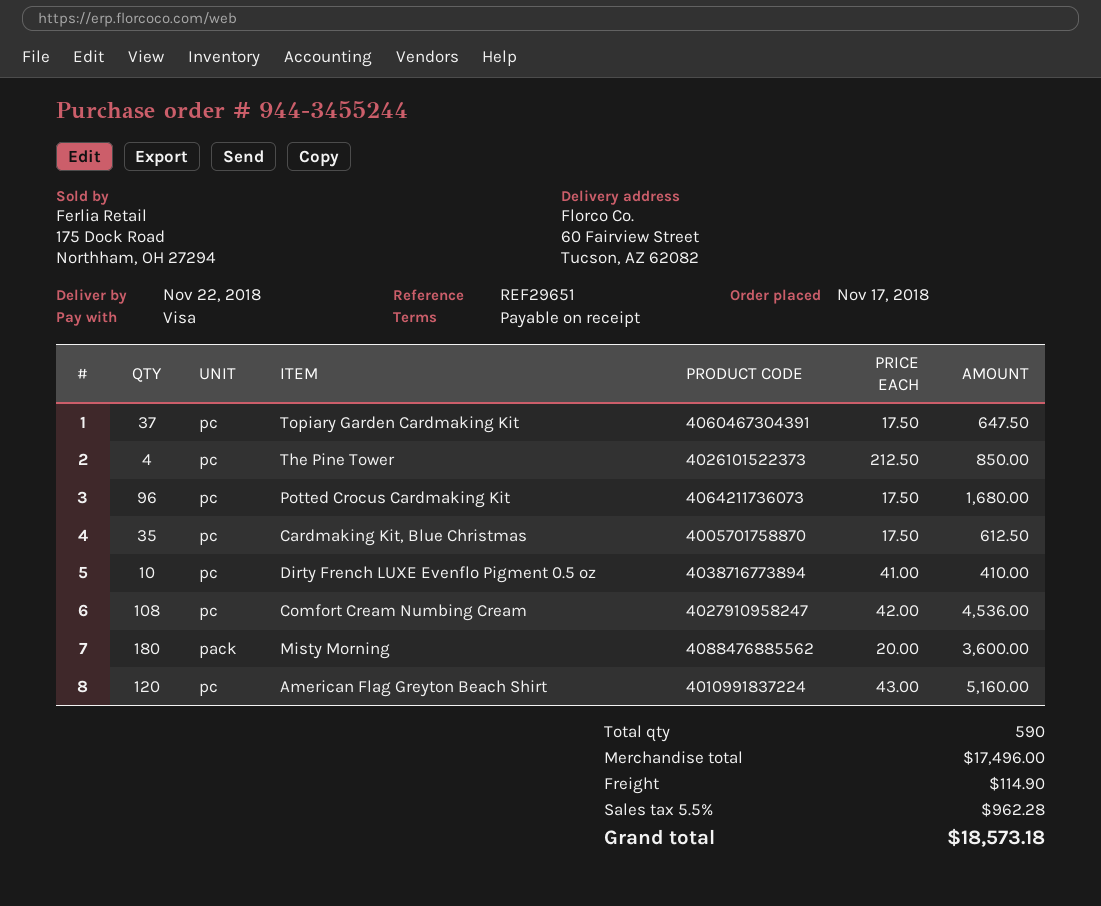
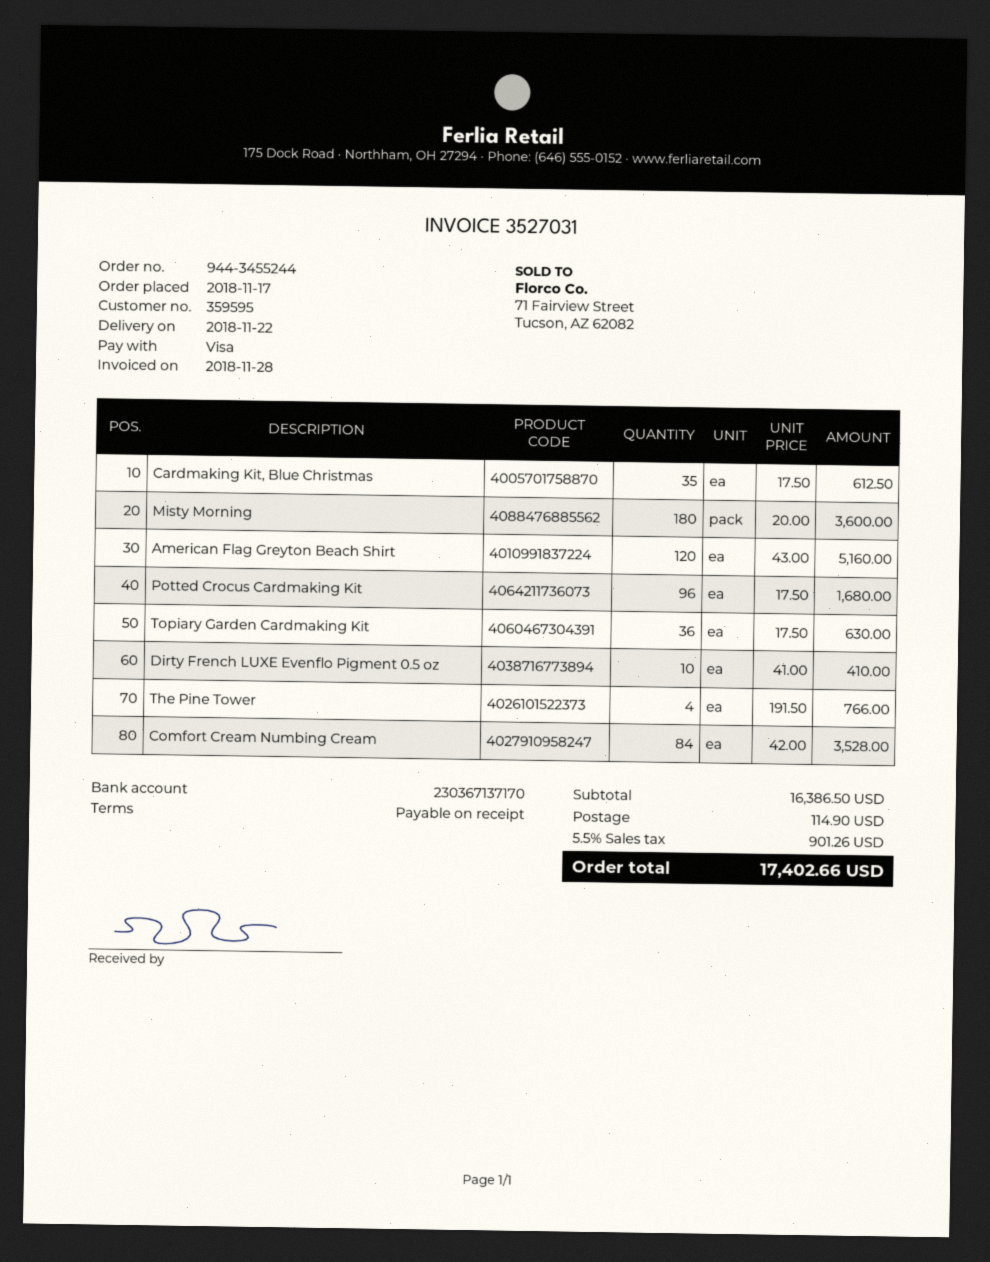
Topiary Garden Cardmaking Kit: 37 x 17.50 = 647.50 -> 36 x 17.50 = 630.00
The Pine Tower: 4 x 212.50 = 850.00 -> 4 x 191.50 = 766.00
Comfort Cream Numbing Cream: 108 x 42.00 = 4536.00 -> 84 x 42.00 = 3528.00
subtotal: 17496.00 -> 16386.50
tax: 5.5% = 962.28 -> 5.5% = 901.26
total: 18573.18 -> 17402.66

